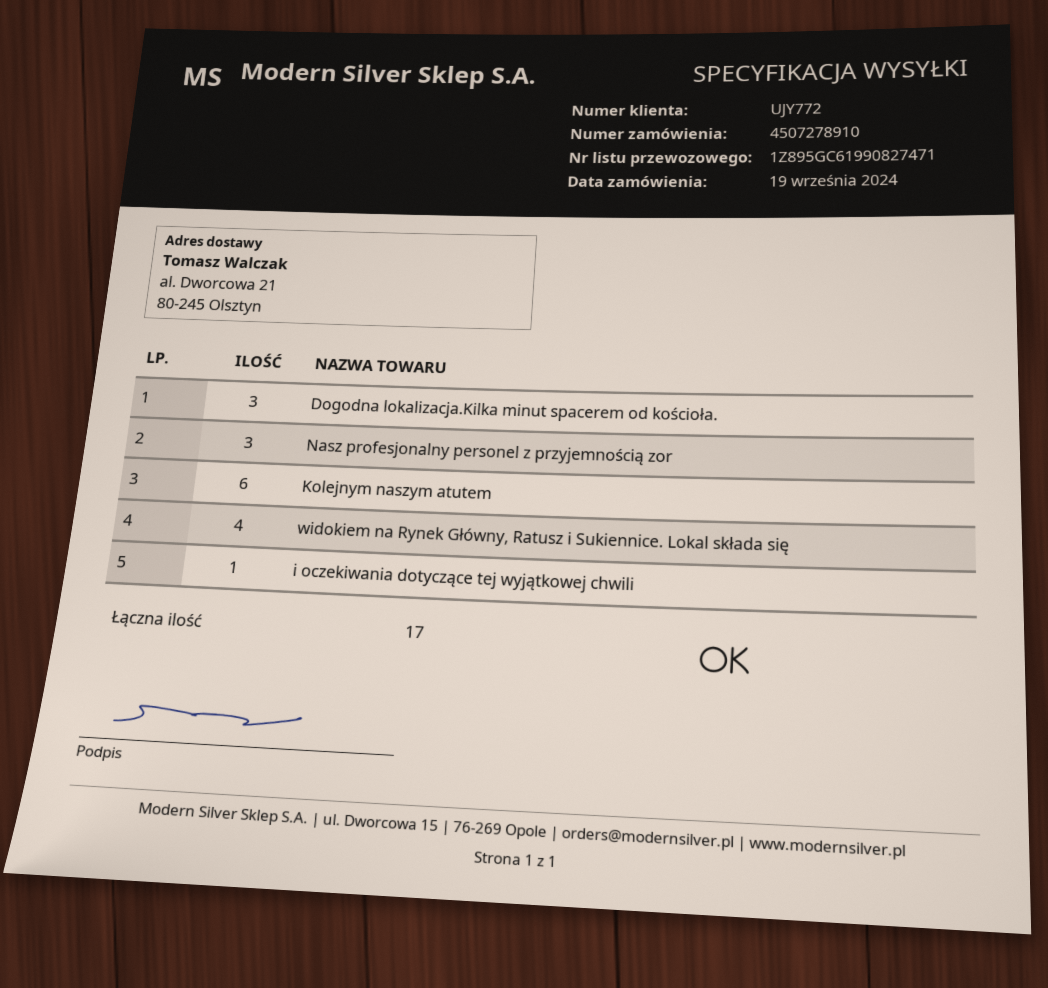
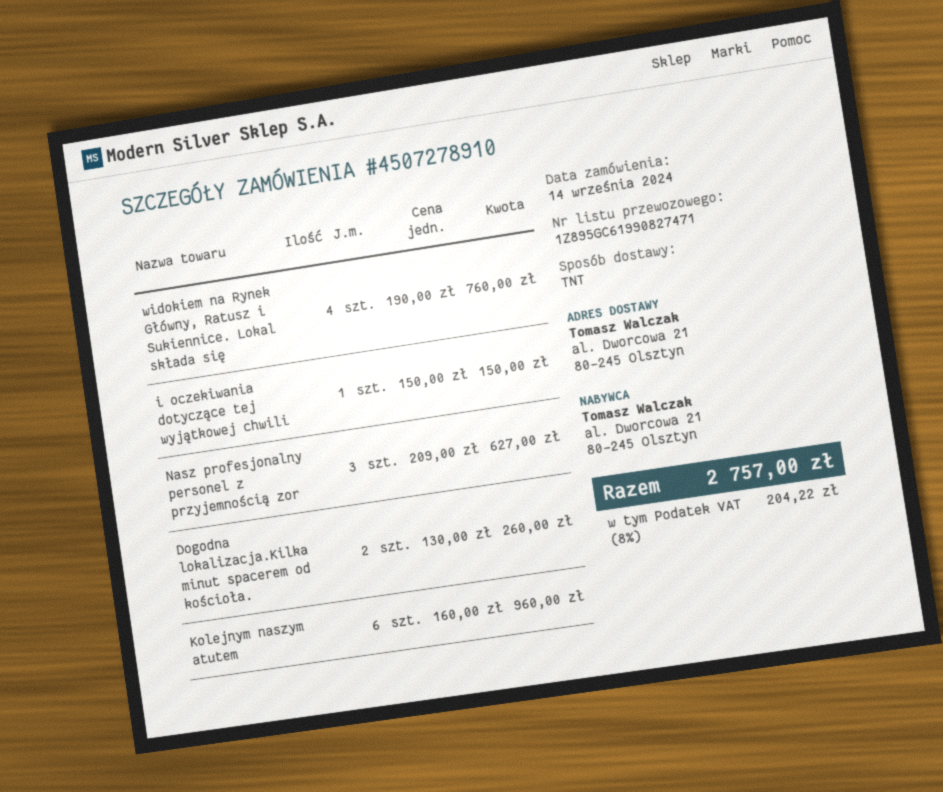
order date: 2024-09-19 -> 2024-09-14
Dogodna lokalizacja.Kilka minut spacerem od kościoła.: 3 -> 2

